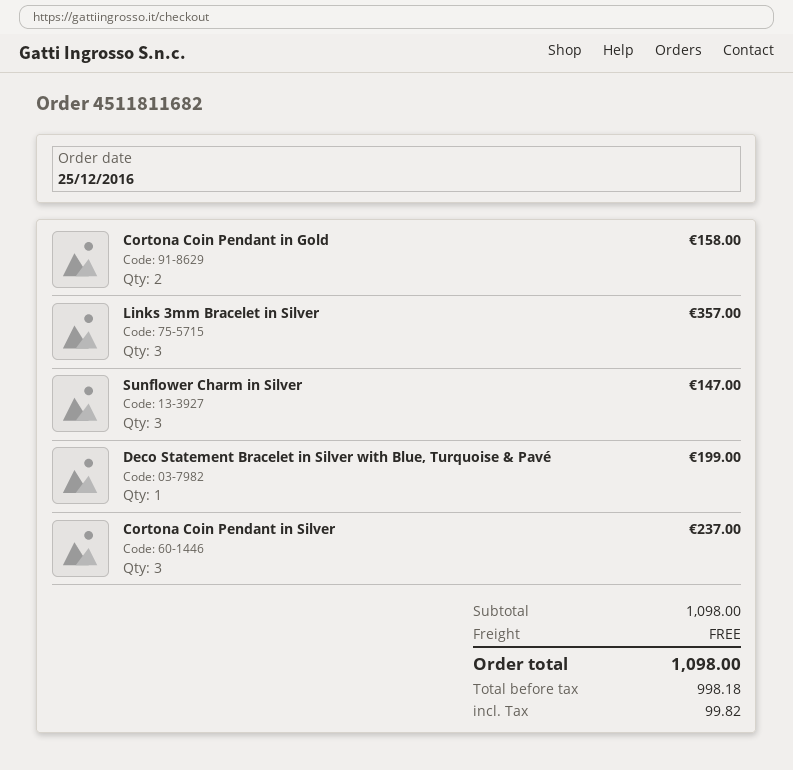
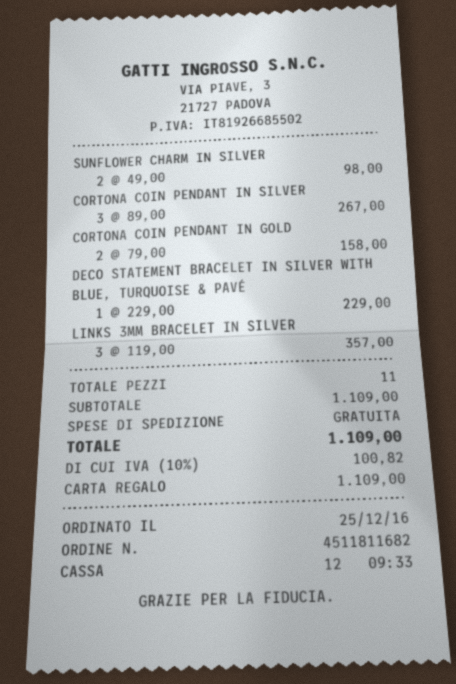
Sunflower Charm in Silver: 3 for 147.00 -> 2 for 98.00
Deco Statement Bracelet in Silver with Blue, Turquoise & Pavé: 1 for 199.00 -> 1 for 229.00
Cortona Coin Pendant in Silver: 3 for 237.00 -> 3 for 267.00
subtotal: 1098.00 -> 1109.00
tax: 99.82 -> 100.82
total: 1098.00 -> 1109.00

